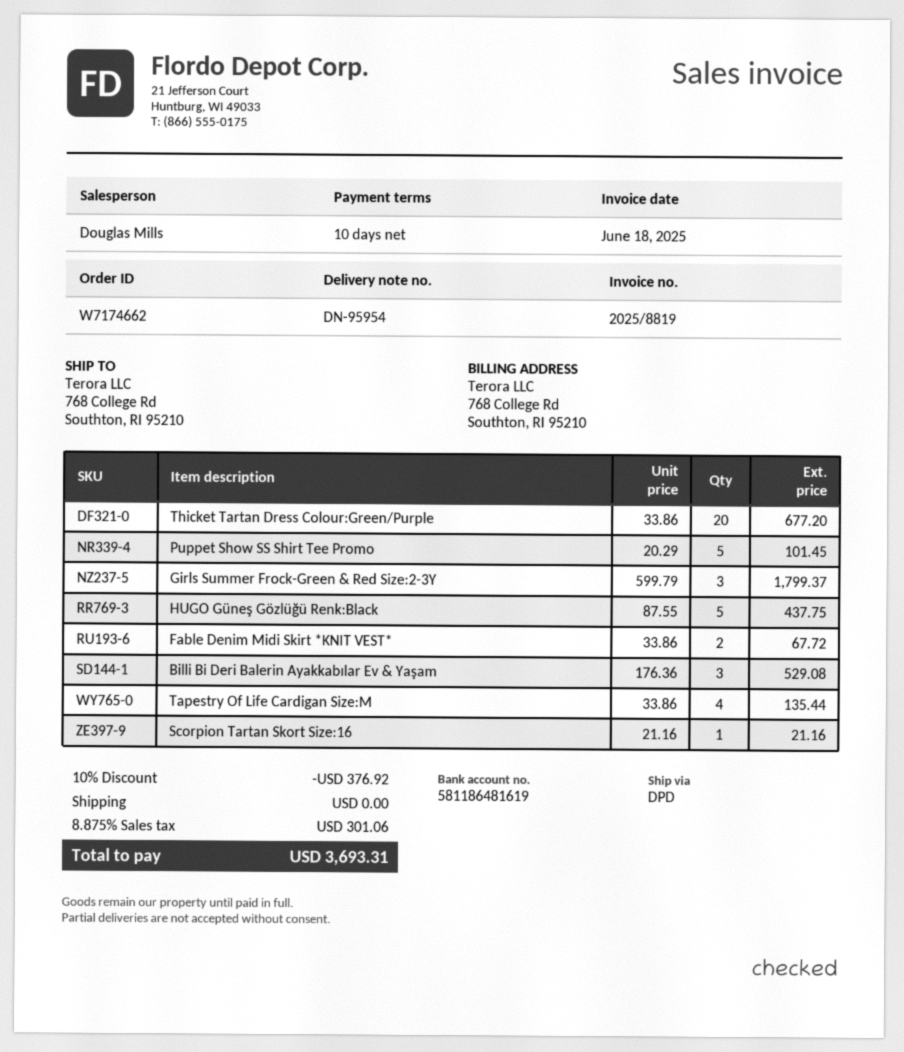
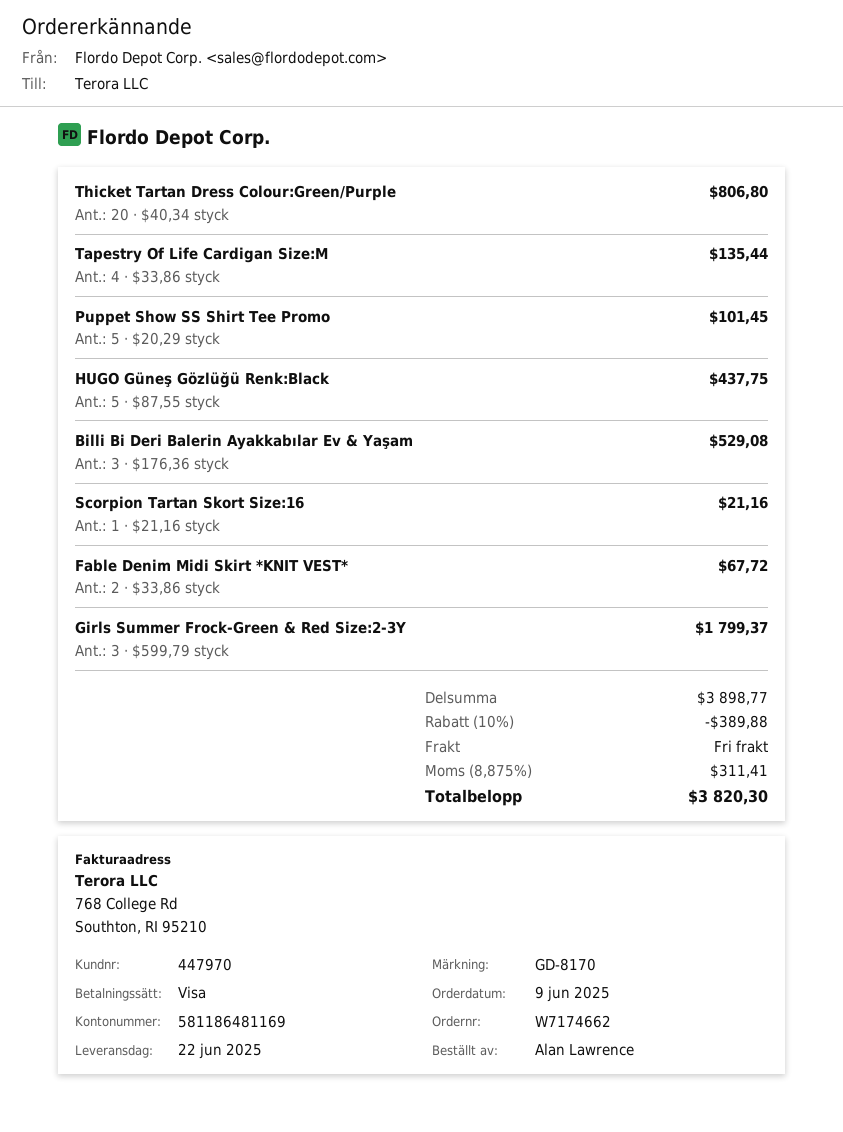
bank account: 581186481619 -> 581186481169
Thicket Tartan Dress Colour:Green/Purple: 20 x 33.86 = 677.20 -> 20 x 40.34 = 806.80
discount: 10% = 376.92 -> 10% = 389.88
tax: 8.875% = 301.06 -> 8.875% = 311.41
total: 3693.31 -> 3820.30

